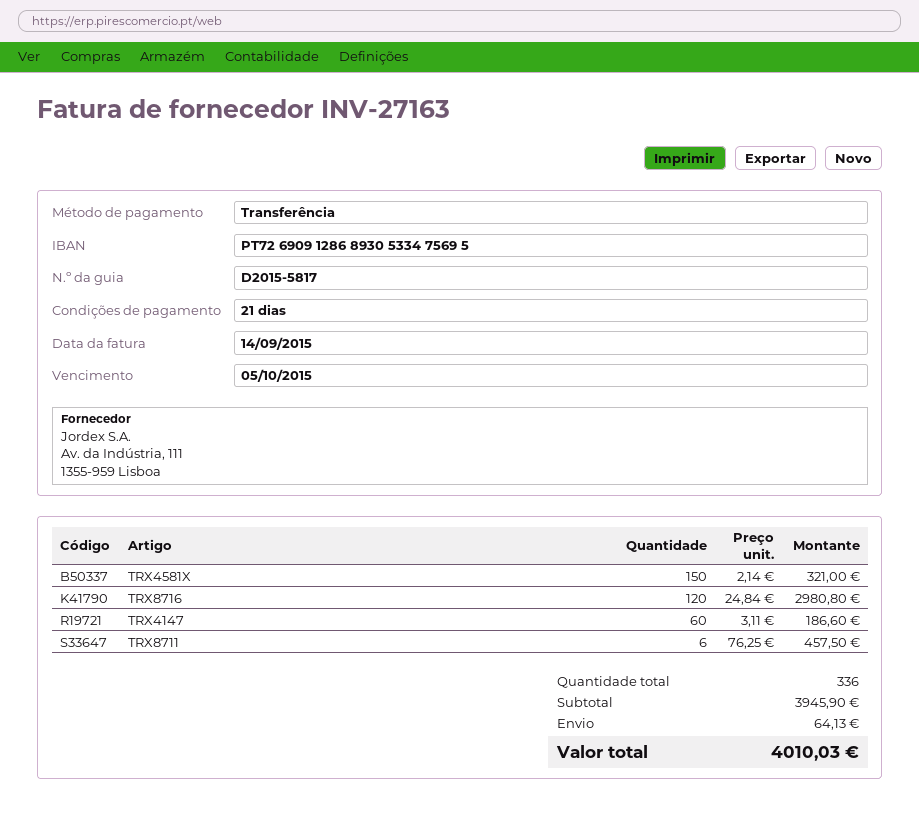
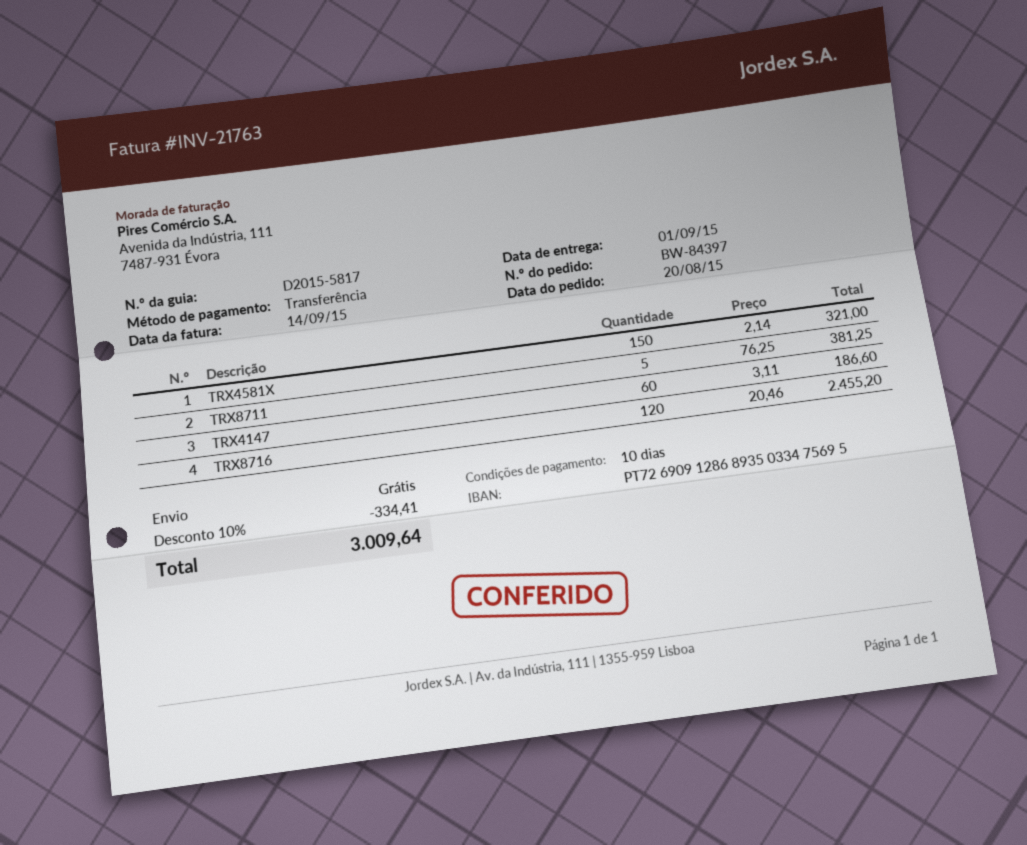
invoice number: INV-27163 -> INV-21763
payment terms: 21 days -> 10 days
bank account: PT72690912868930533475695 -> PT72690912868935033475695
TRX8716: 120 x 24.84 = 2980.80 -> 120 x 20.46 = 2455.20
TRX8711: 6 x 76.25 = 457.50 -> 5 x 76.25 = 381.25
discount: none -> 10% = 334.41
shipping: 64.13 -> 0.00
total: 4010.03 -> 3009.64

